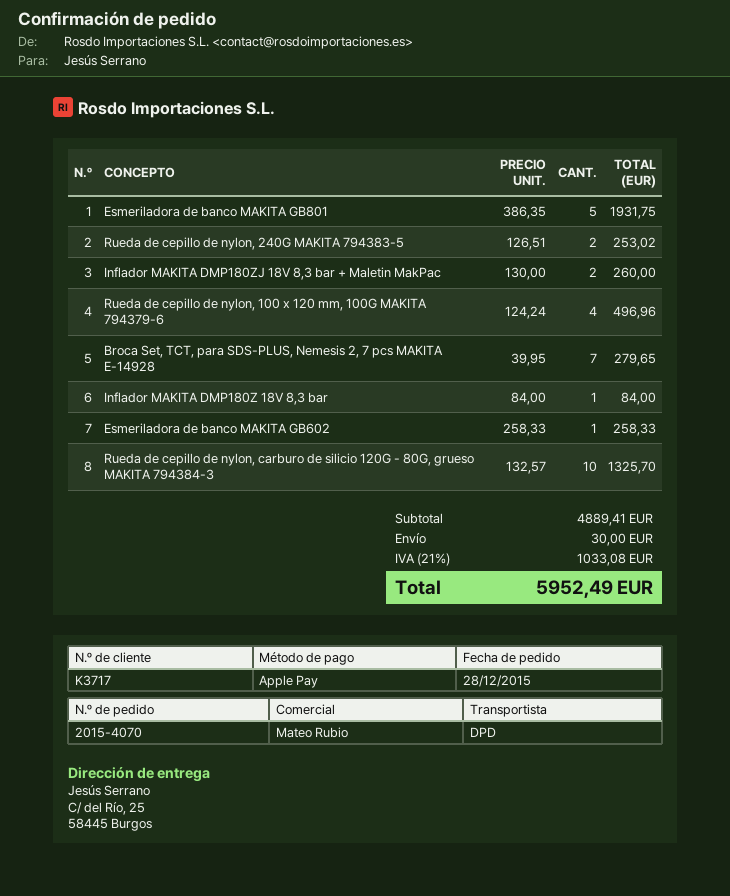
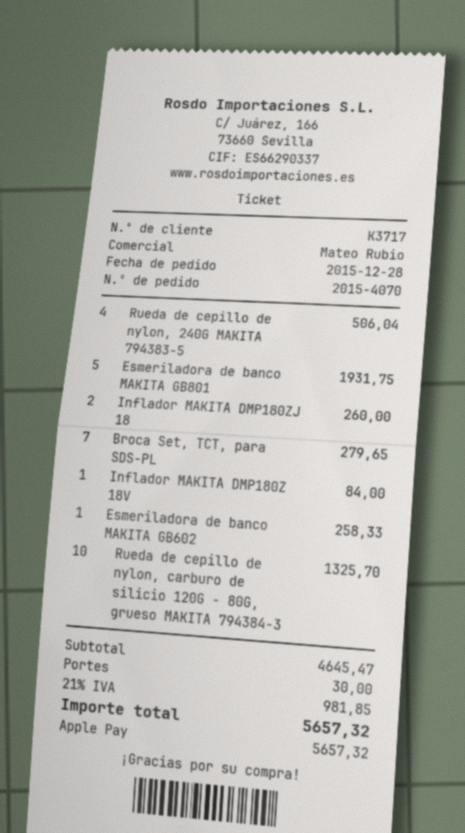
Rueda de cepillo de nylon, 240G MAKITA 794383-5: 2 for 253.02 -> 4 for 506.04
Rueda de cepillo de nylon, 100 x 120 mm, 100G MAKITA 794379-6: 4 for 496.96 -> none
subtotal: 4889.41 -> 4645.47
tax: 21% = 1033.08 -> 21% = 981.85
total: 5952.49 -> 5657.32

